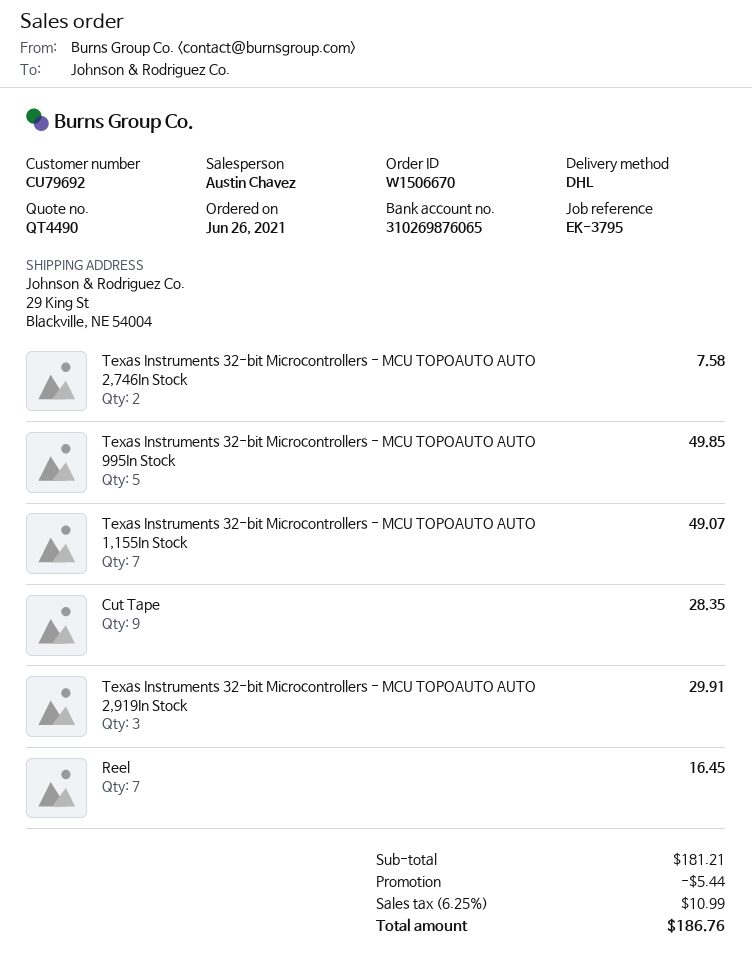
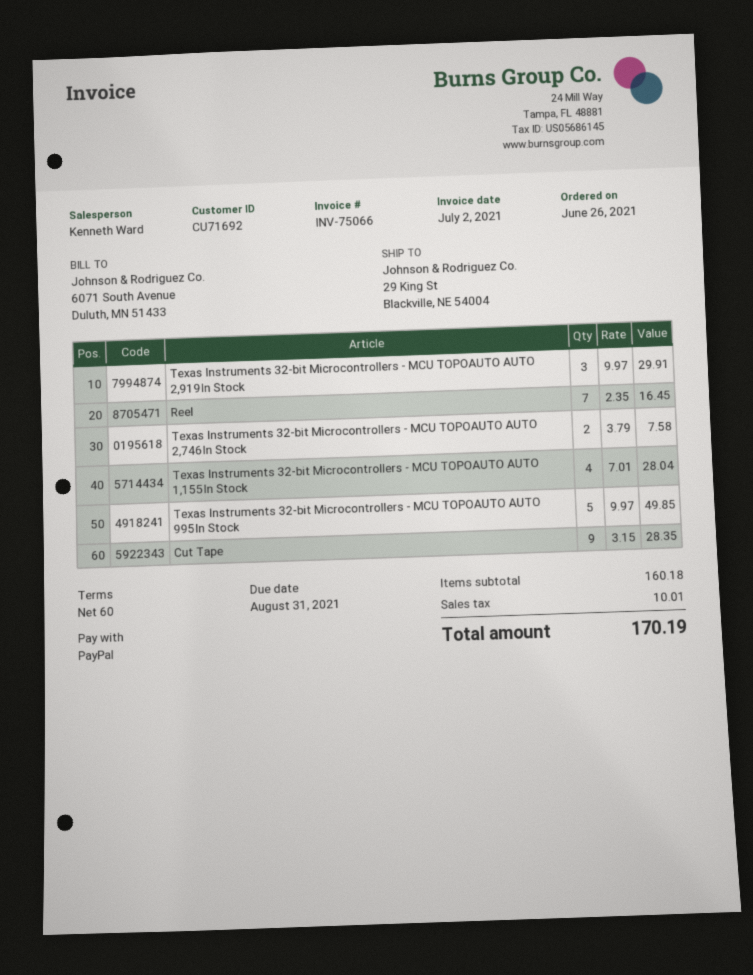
customer number: CU79692 -> CU71692
sales rep: Austin Chavez -> Kenneth Ward
Texas Instruments 32-bit Microcontrollers - MCU TOPOAUTO AUTO 1,155In Stock: 7 for 49.07 -> 4 for 28.04
subtotal: 181.21 -> 160.18
discount: 5.44 -> none
tax: 10.99 -> 10.01
total: 186.76 -> 170.19

